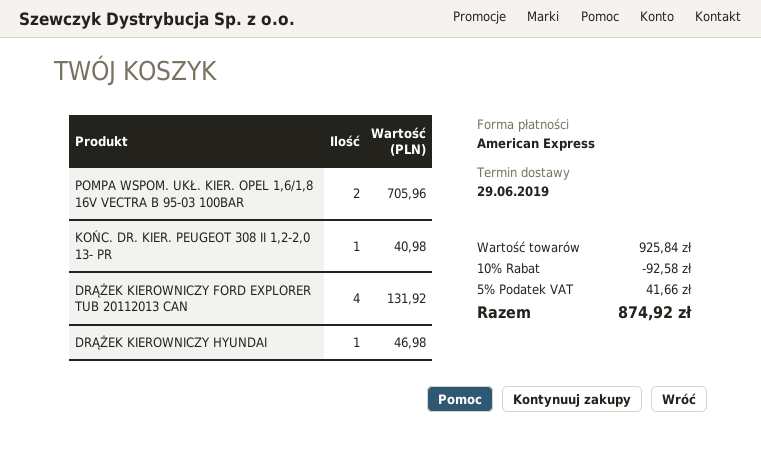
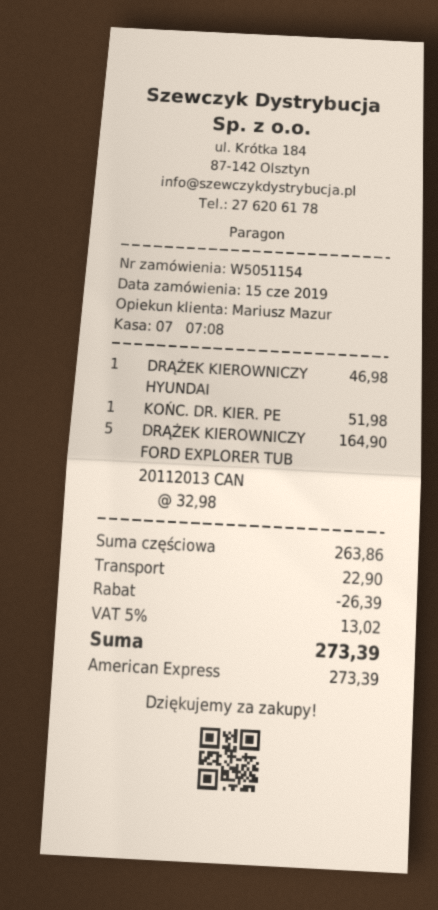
POMPA WSPOM. UKŁ. KIER. OPEL 1,6/1,8 16V VECTRA B 95-03 100BAR: 2 for 705.96 -> none
KOŃC. DR. KIER. PEUGEOT 308 II 1,2-2,0 13- PR: 1 for 40.98 -> 1 for 51.98
DRĄŻEK KIEROWNICZY FORD EXPLORER TUB 20112013 CAN: 4 for 131.92 -> 5 for 164.90
subtotal: 925.84 -> 263.86
discount: 92.58 -> 26.39
shipping: none -> 22.90
tax: 5% = 41.66 -> 5% = 13.02
total: 874.92 -> 273.39

